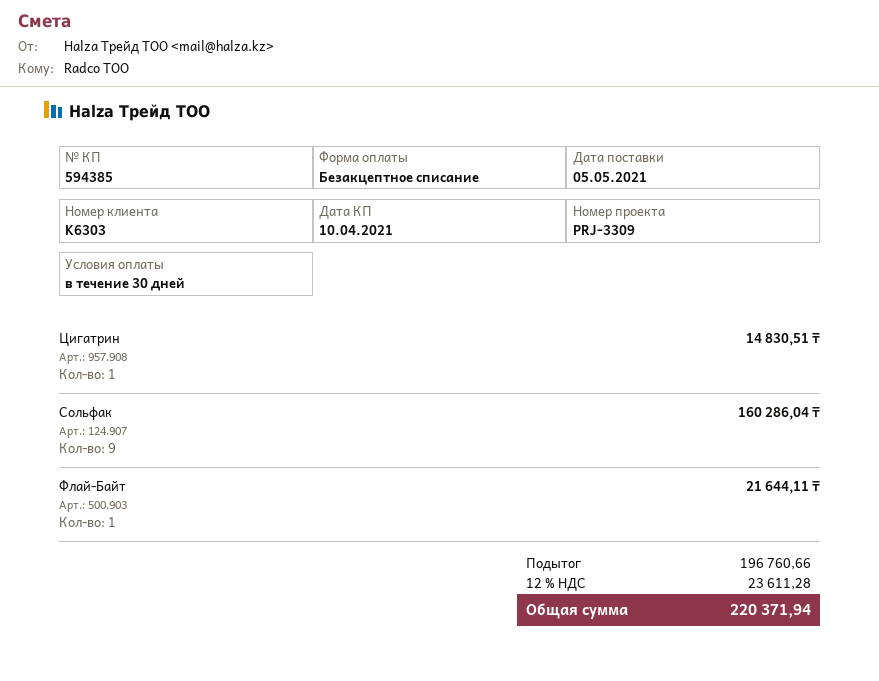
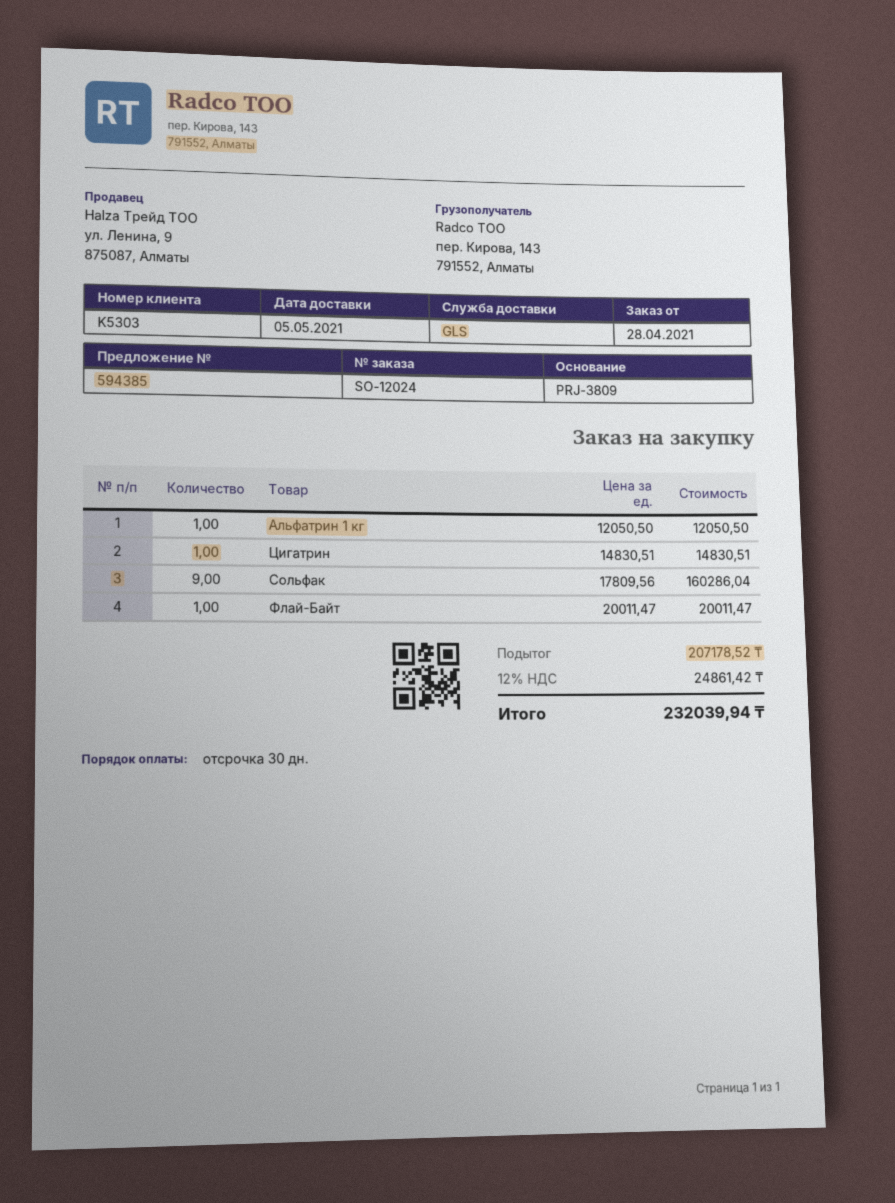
customer number: K6303 -> K5303
reference: PRJ-3309 -> PRJ-3809
Флай-Байт: 1 for 21644.11 -> 1 for 20011.47
Альфатрин 1 кг: none -> 1 for 12050.50
subtotal: 196760.66 -> 207178.52
tax: 12% = 23611.28 -> 12% = 24861.42
total: 220371.94 -> 232039.94

